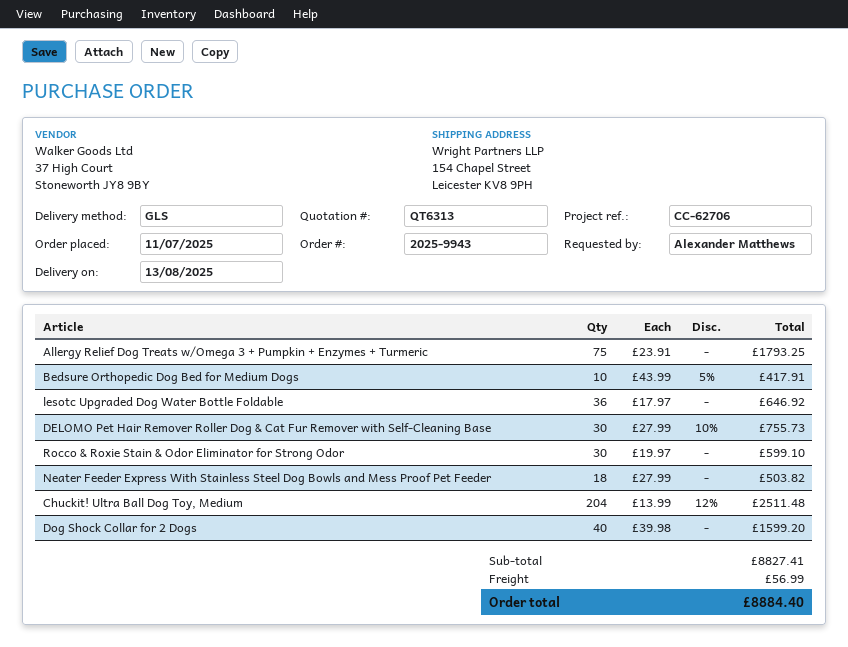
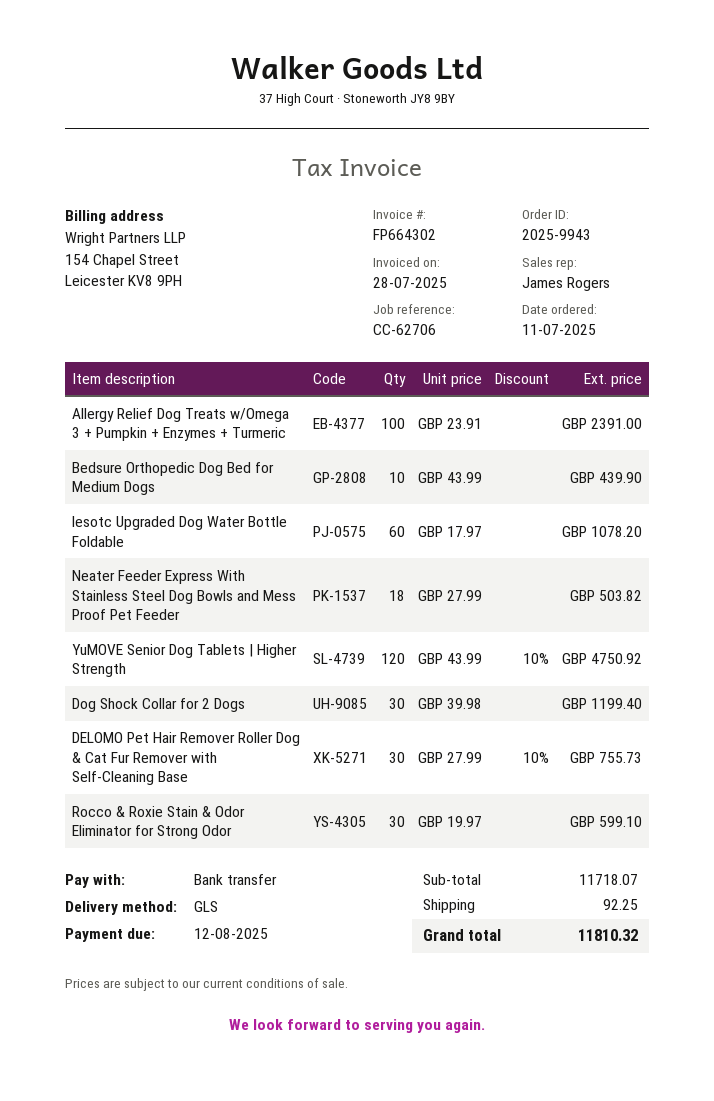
Allergy Relief Dog Treats w/Omega 3 + Pumpkin + Enzymes + Turmeric: 75 x 23.91 = 1793.25 -> 100 x 23.91 = 2391.00
Bedsure Orthopedic Dog Bed for Medium Dogs: 10 x 43.99 - 5% = 417.91 -> 10 x 43.99 = 439.90
lesotc Upgraded Dog Water Bottle Foldable: 36 x 17.97 = 646.92 -> 60 x 17.97 = 1078.20
Chuckit! Ultra Ball Dog Toy, Medium: 204 x 13.99 - 12% = 2511.48 -> none
Dog Shock Collar for 2 Dogs: 40 x 39.98 = 1599.20 -> 30 x 39.98 = 1199.40
YuMOVE Senior Dog Tablets | Higher Strength: none -> 120 x 43.99 - 10% = 4750.92
subtotal: 8827.41 -> 11718.07
shipping: 56.99 -> 92.25
total: 8884.40 -> 11810.32

